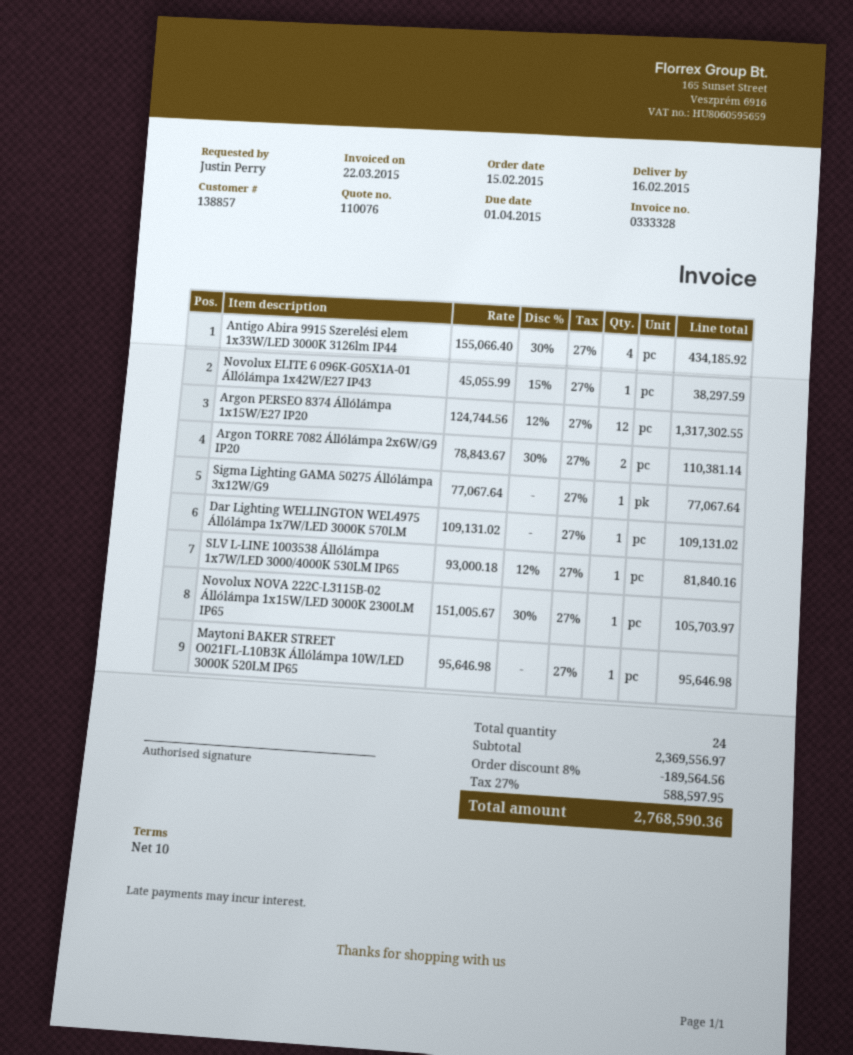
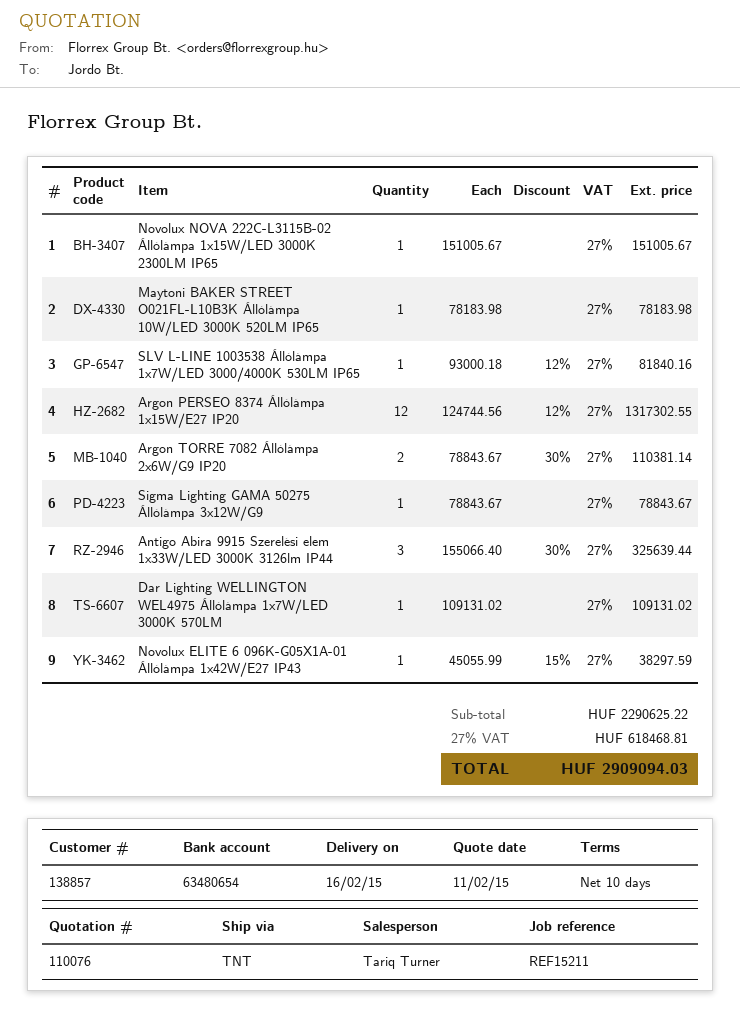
Antigo Abira 9915 Szerelési elem 1x33W/LED 3000K 3126lm IP44: 4 x 155066.40 - 30% = 434185.92 -> 3 x 155066.40 - 30% = 325639.44
Sigma Lighting GAMA 50275 Állólámpa 3x12W/G9: 1 x 77067.64 = 77067.64 -> 1 x 78843.67 = 78843.67
Novolux NOVA 222C-L3115B-02 Állólámpa 1x15W/LED 3000K 2300LM IP65: 1 x 151005.67 - 30% = 105703.97 -> 1 x 151005.67 = 151005.67
Maytoni BAKER STREET O021FL-L10B3K Állólámpa 10W/LED 3000K 520LM IP65: 1 x 95646.98 = 95646.98 -> 1 x 78183.98 = 78183.98
subtotal: 2369556.97 -> 2290625.22
discount: 8% = 189564.56 -> none
tax: 27% = 588597.95 -> 27% = 618468.81
total: 2768590.36 -> 2909094.03

